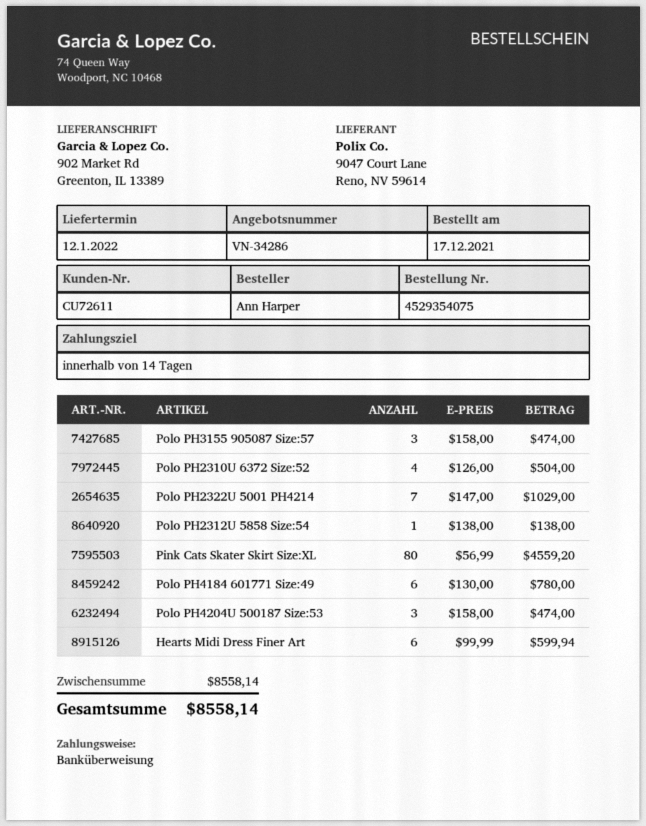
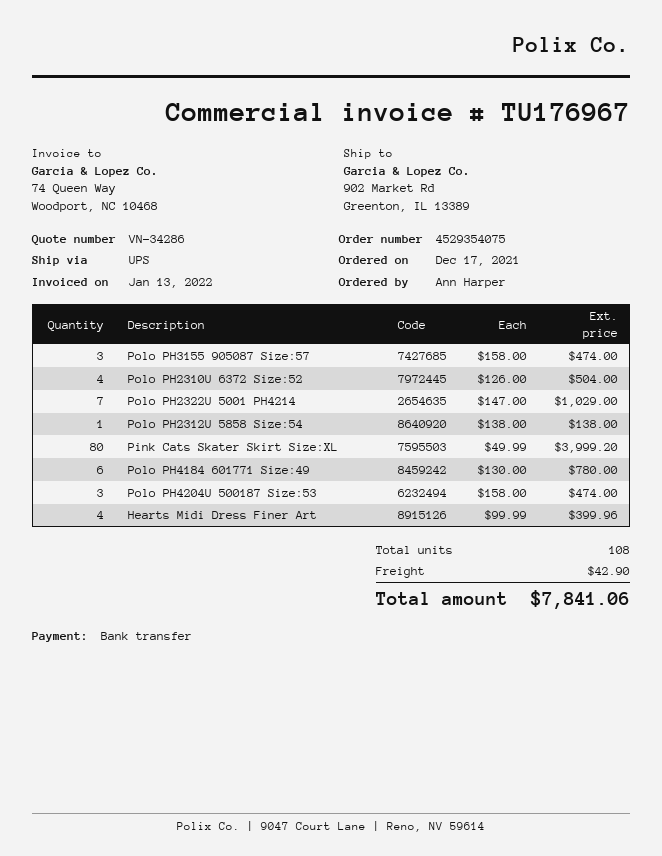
Pink Cats Skater Skirt Size:XL: 80 x 56.99 = 4559.20 -> 80 x 49.99 = 3999.20
Hearts Midi Dress Finer Art: 6 x 99.99 = 599.94 -> 4 x 99.99 = 399.96
shipping: none -> 42.90
total: 8558.14 -> 7841.06

